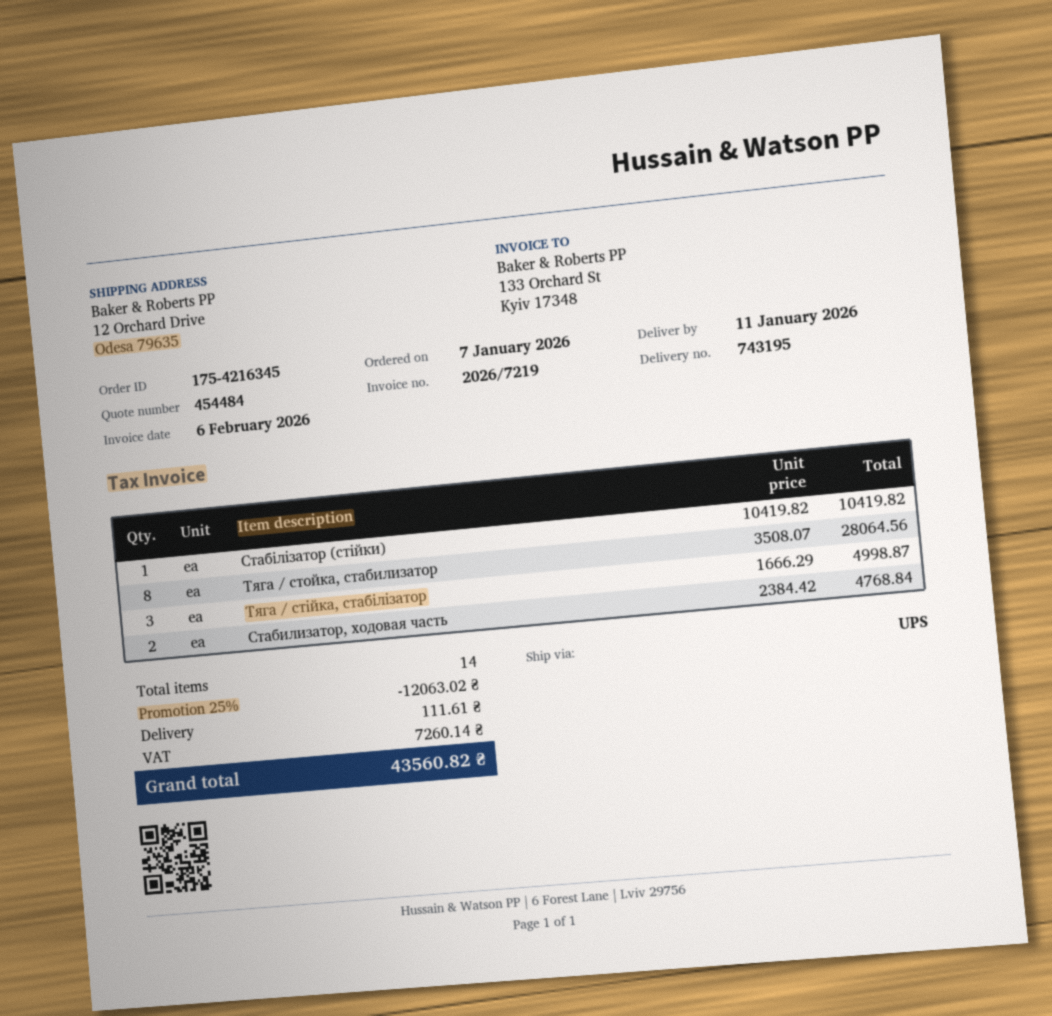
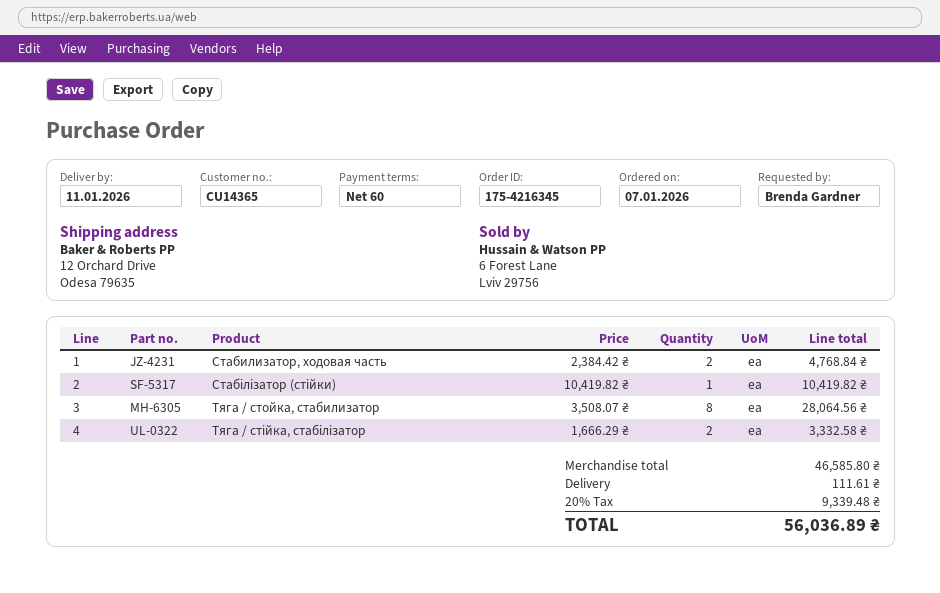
Тяга / стійка, стабілізатор: 3 x 1666.29 = 4998.87 -> 2 x 1666.29 = 3332.58
discount: 25% = 12063.02 -> none
tax: 7260.14 -> 9339.48
total: 43560.82 -> 56036.89

